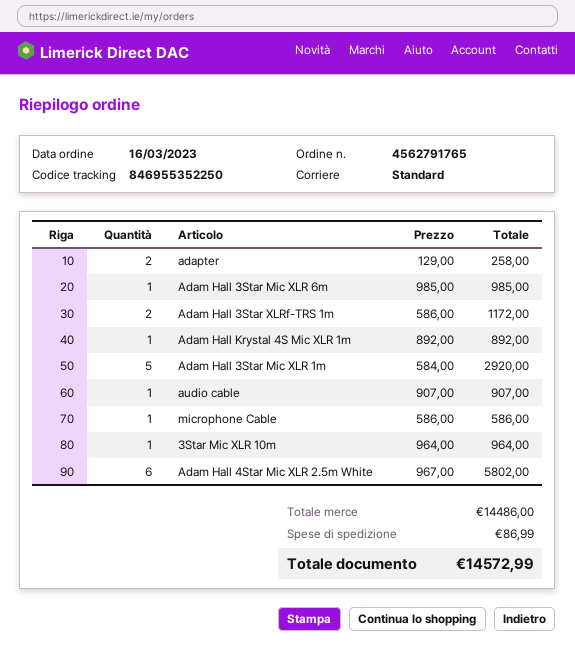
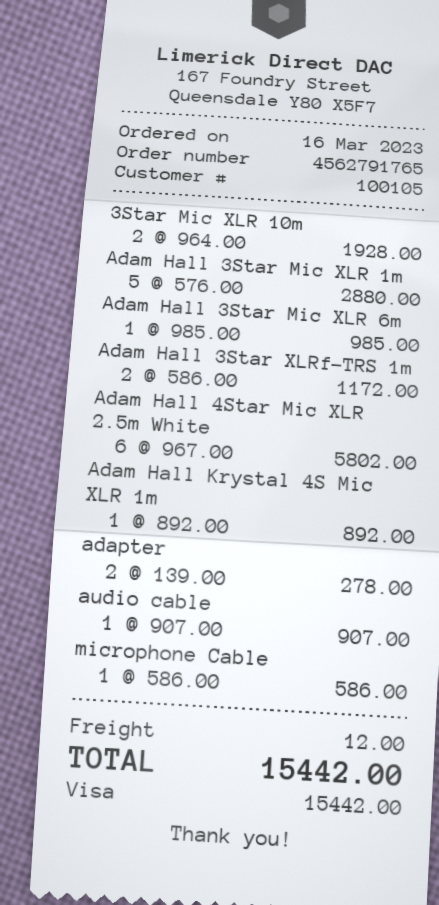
adapter: 2 x 129.00 = 258.00 -> 2 x 139.00 = 278.00
Adam Hall 3Star Mic XLR 1m: 5 x 584.00 = 2920.00 -> 5 x 576.00 = 2880.00
3Star Mic XLR 10m: 1 x 964.00 = 964.00 -> 2 x 964.00 = 1928.00
shipping: 86.99 -> 12.00
total: 14572.99 -> 15442.00

